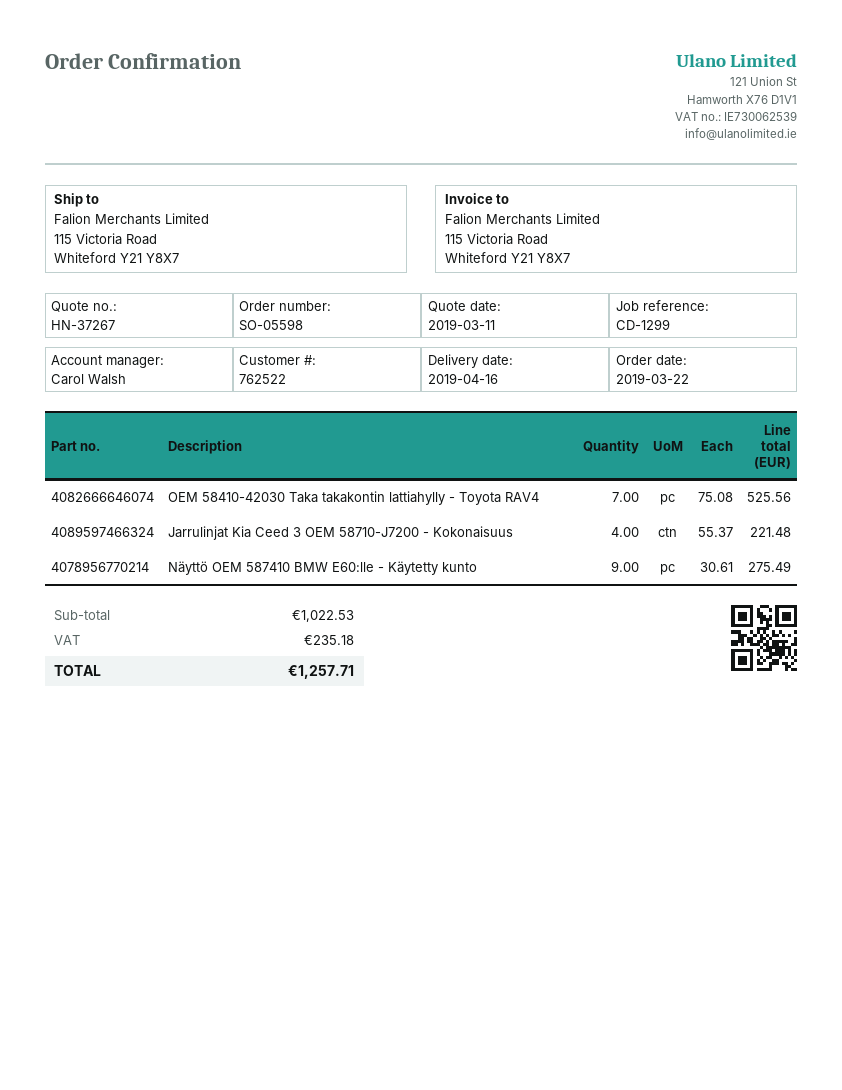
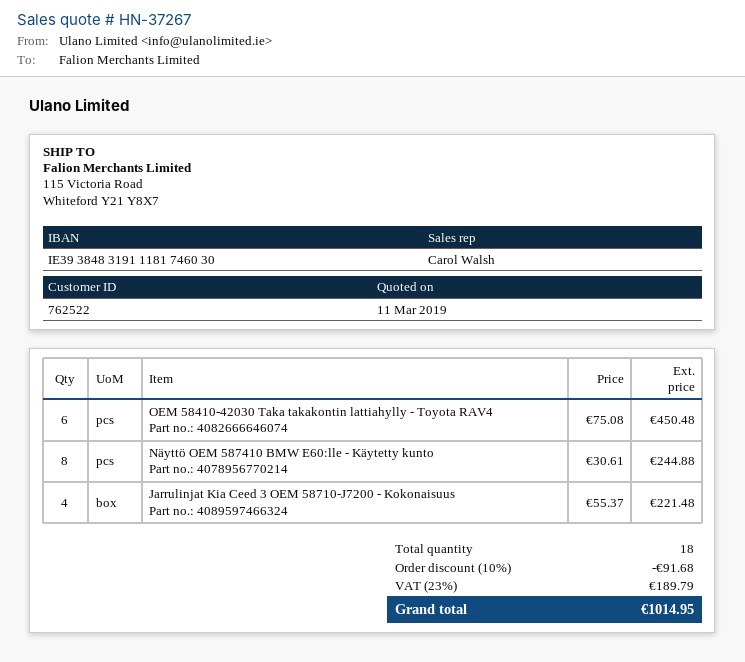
OEM 58410-42030 Taka takakontin lattiahylly - Toyota RAV4: 7 x 75.08 = 525.56 -> 6 x 75.08 = 450.48
Näyttö OEM 587410 BMW E60:lle - Käytetty kunto: 9 x 30.61 = 275.49 -> 8 x 30.61 = 244.88
discount: none -> 10% = 91.68
tax: 235.18 -> 189.79
total: 1257.71 -> 1014.95

